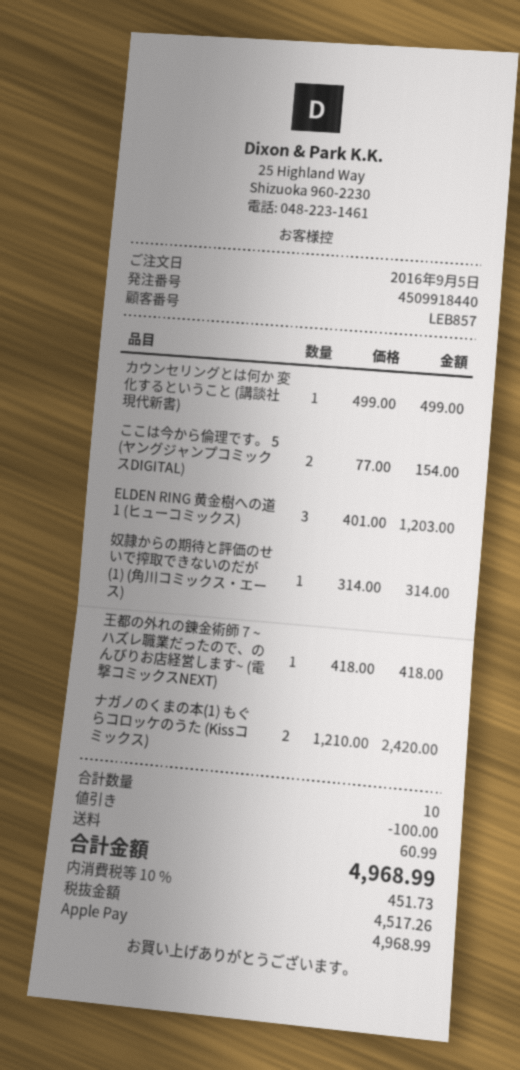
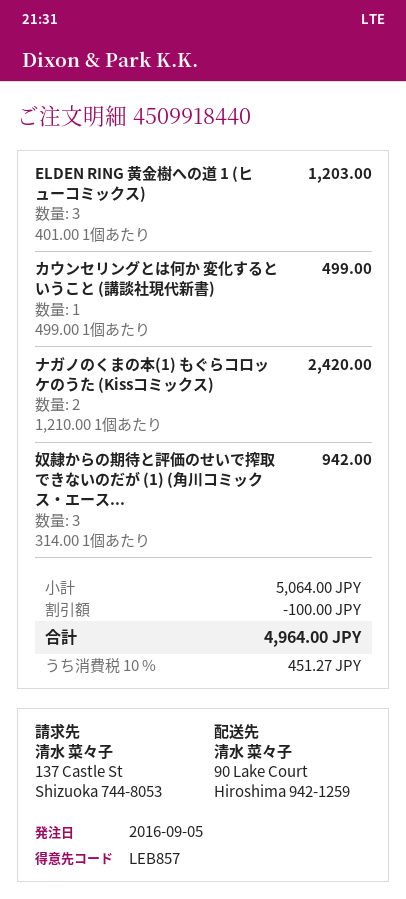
ここは今から倫理です。 5 (ヤングジャンプコミックスDIGITAL): 2 x 77.00 = 154.00 -> none
奴隷からの期待と評価のせいで搾取できないのだが (1) (角川コミックス・エース): 1 x 314.00 = 314.00 -> 3 x 314.00 = 942.00
王都の外れの錬金術師 7 ~ハズレ職業だったので、のんびりお店経営します~ (電撃コミックスNEXT): 1 x 418.00 = 418.00 -> none
shipping: 60.99 -> none
tax: 10% = 451.73 -> 10% = 451.27
total: 4968.99 -> 4964.00

